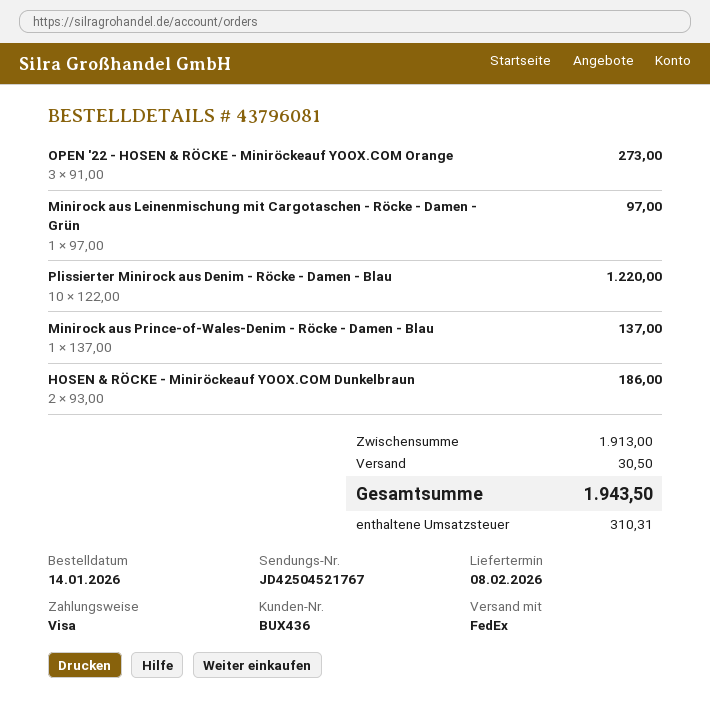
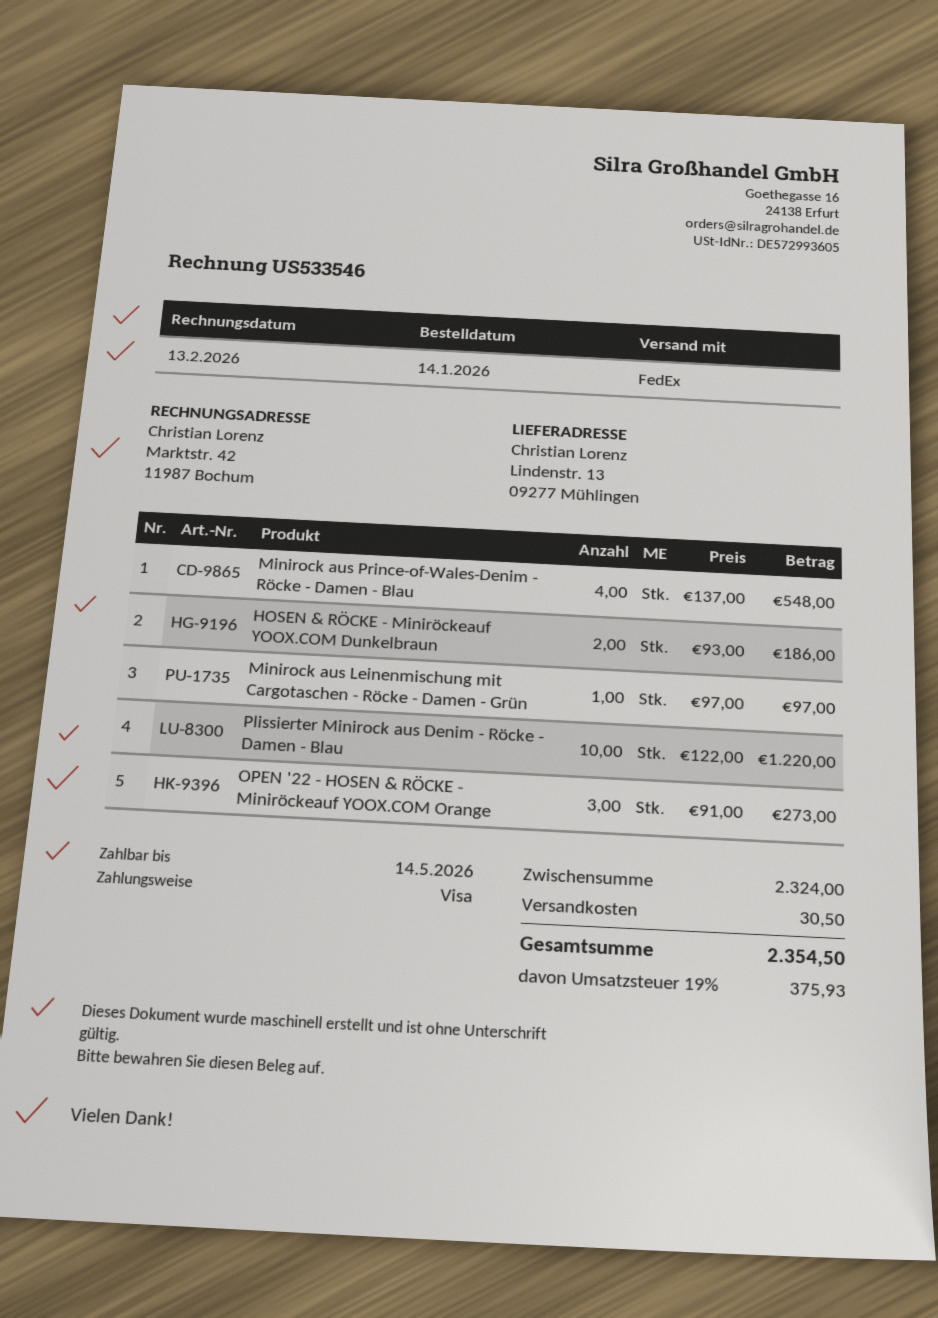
Minirock aus Prince-of-Wales-Denim - Röcke - Damen - Blau: 1 x 137.00 = 137.00 -> 4 x 137.00 = 548.00
subtotal: 1913.00 -> 2324.00
tax: 310.31 -> 375.93
total: 1943.50 -> 2354.50

